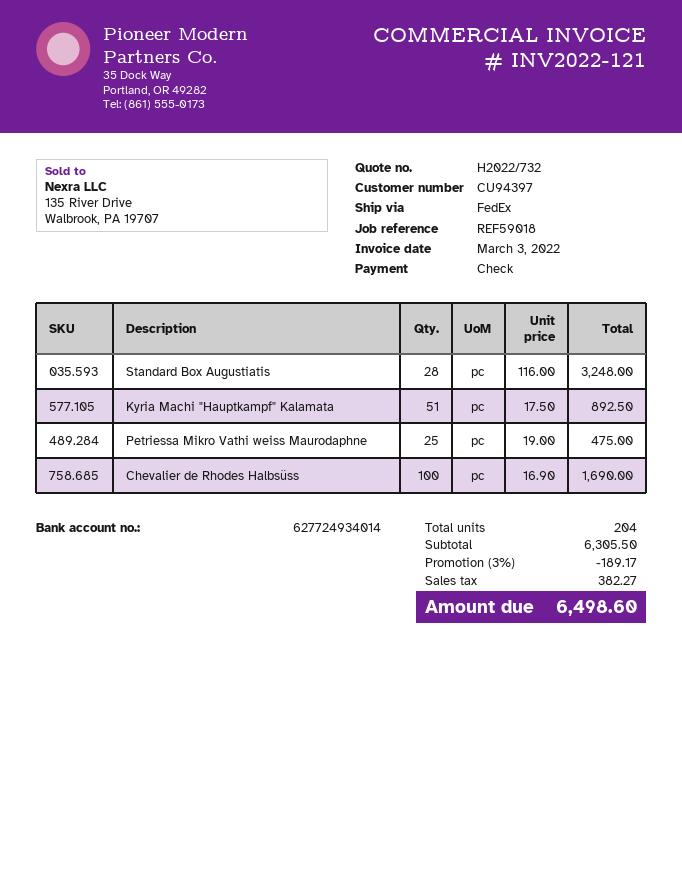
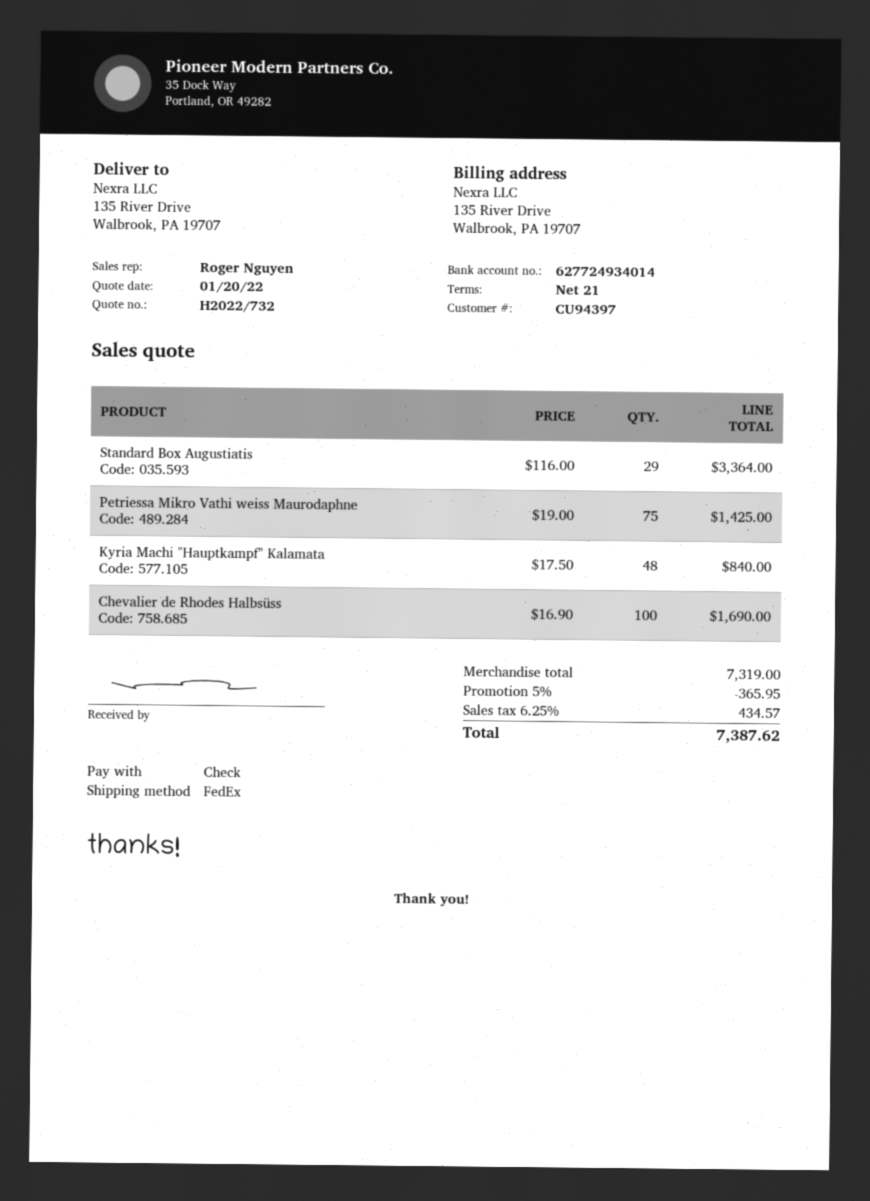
Standard Box Augustiatis: 28 x 116.00 = 3248.00 -> 29 x 116.00 = 3364.00
Kyria Machi "Hauptkampf" Kalamata: 51 x 17.50 = 892.50 -> 48 x 17.50 = 840.00
Petriessa Mikro Vathi weiss Maurodaphne: 25 x 19.00 = 475.00 -> 75 x 19.00 = 1425.00
subtotal: 6305.50 -> 7319.00
discount: 3% = 189.17 -> 5% = 365.95
tax: 382.27 -> 434.57
total: 6498.60 -> 7387.62

